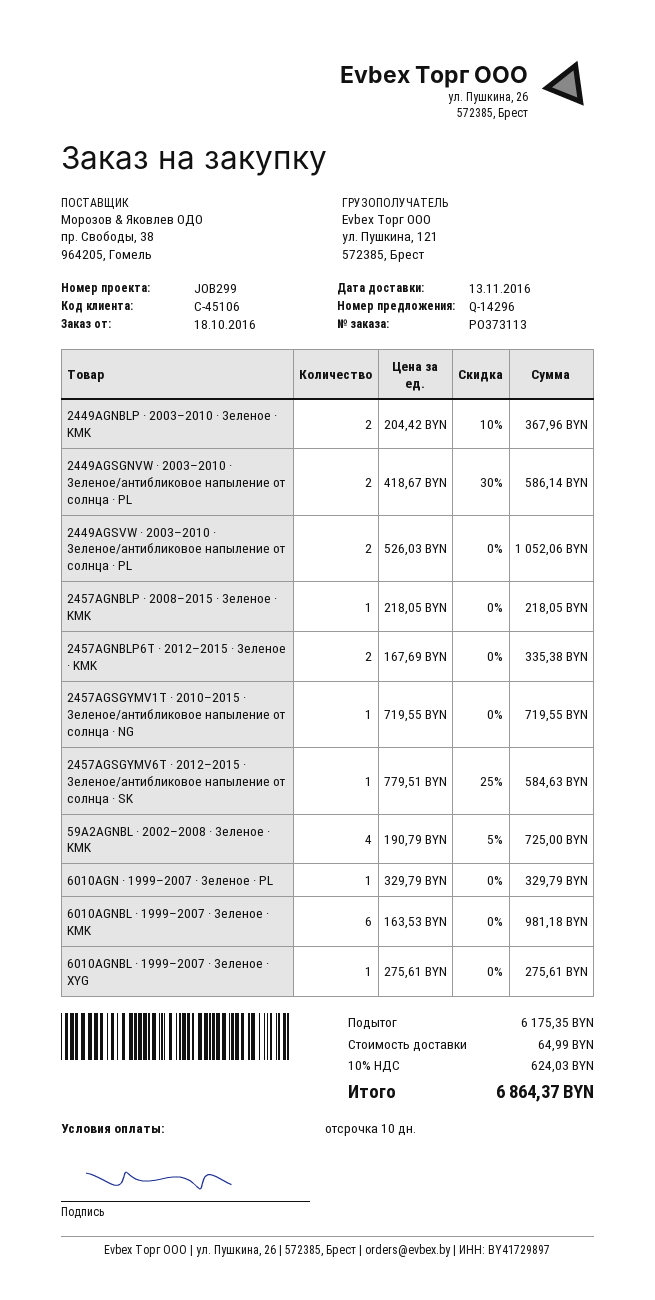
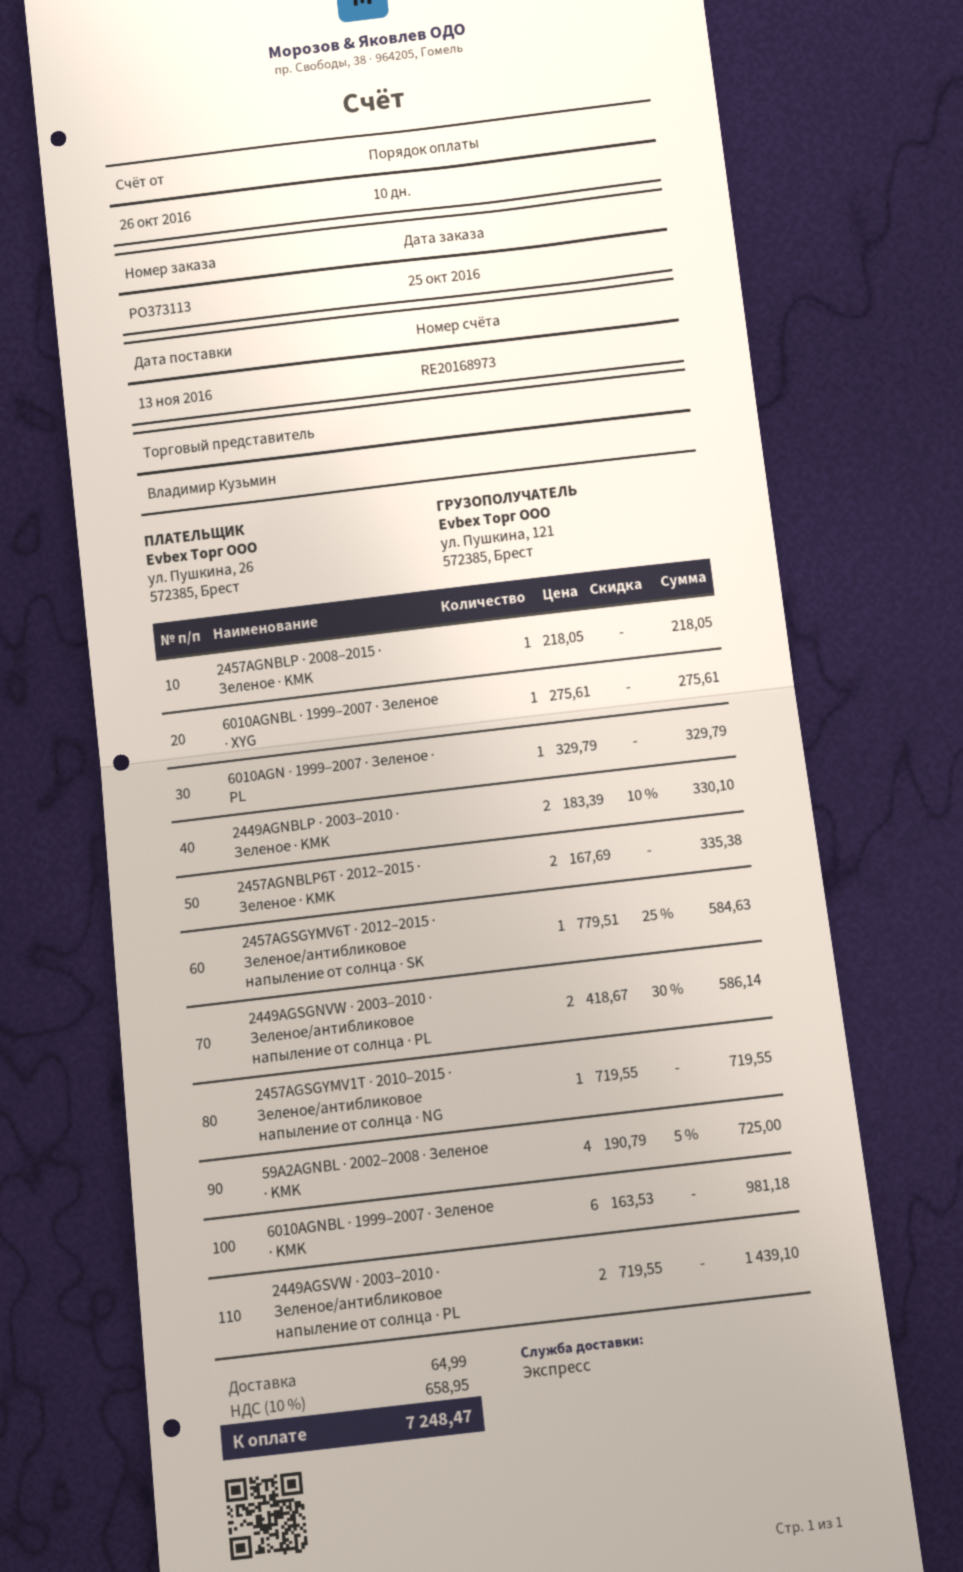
order date: 2016-10-18 -> 2016-10-25
2449AGNBLP · 2003–2010 · Зеленое · KMK: 2 x 204.42 - 10% = 367.96 -> 2 x 183.39 - 10% = 330.10
2449AGSVW · 2003–2010 · Зеленое/антибликовое напыление от солнца · PL: 2 x 526.03 = 1052.06 -> 2 x 719.55 = 1439.10
tax: 10% = 624.03 -> 10% = 658.95
total: 6864.37 -> 7248.47

